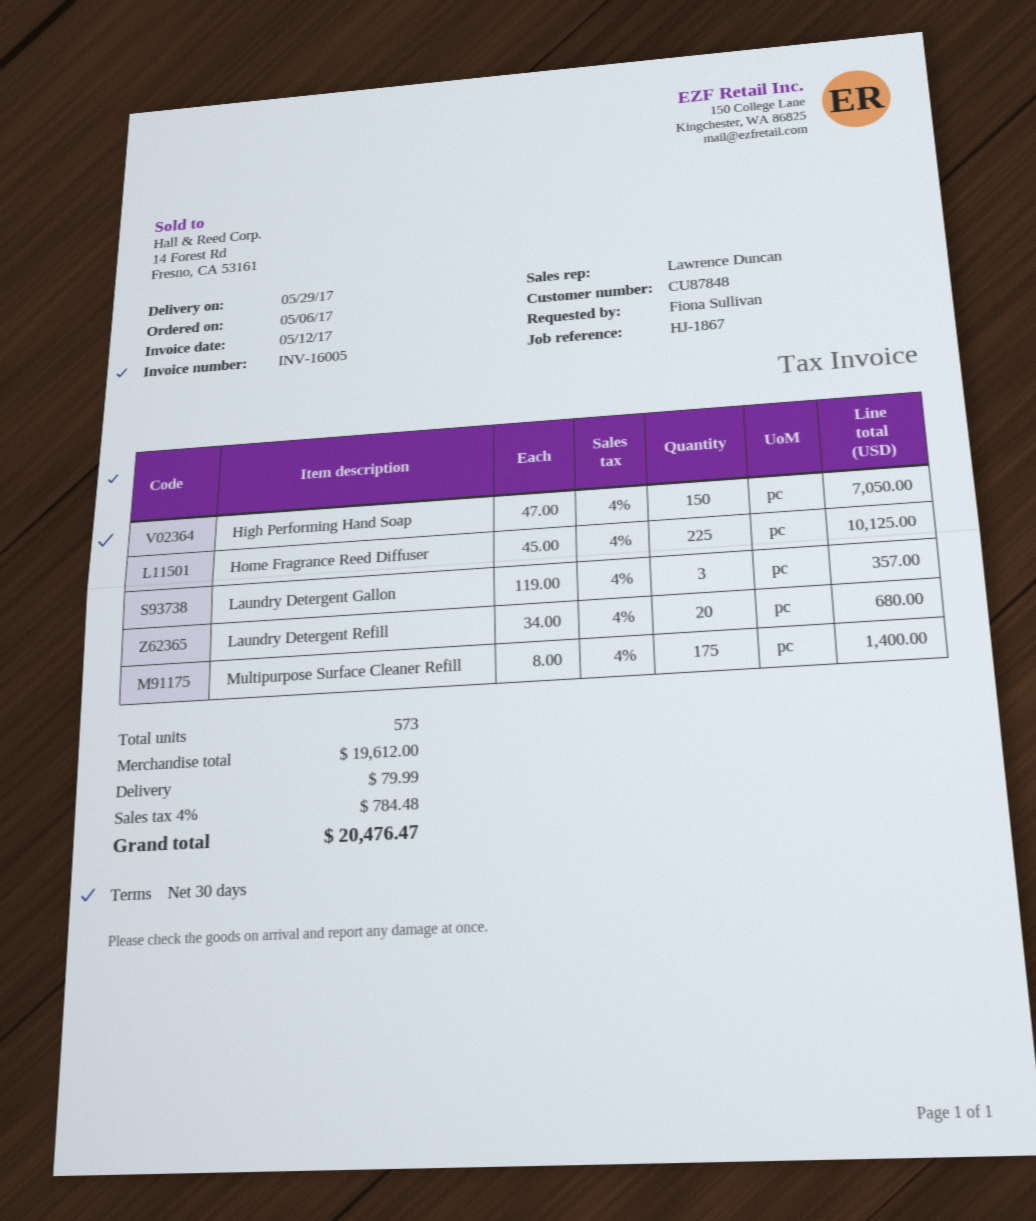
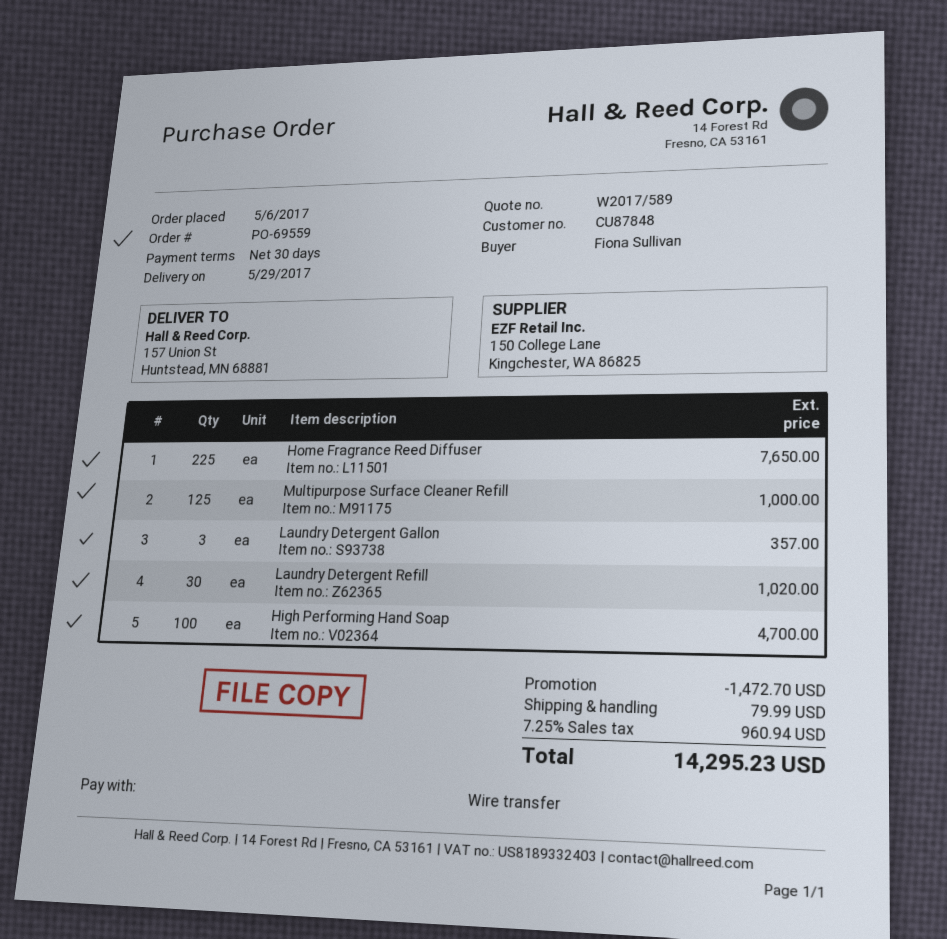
High Performing Hand Soap: 150 for 7050.00 -> 100 for 4700.00
Home Fragrance Reed Diffuser: 225 for 10125.00 -> 225 for 7650.00
Laundry Detergent Refill: 20 for 680.00 -> 30 for 1020.00
Multipurpose Surface Cleaner Refill: 175 for 1400.00 -> 125 for 1000.00
discount: none -> 1472.70
tax: 4% = 784.48 -> 7.25% = 960.94
total: 20476.47 -> 14295.23

